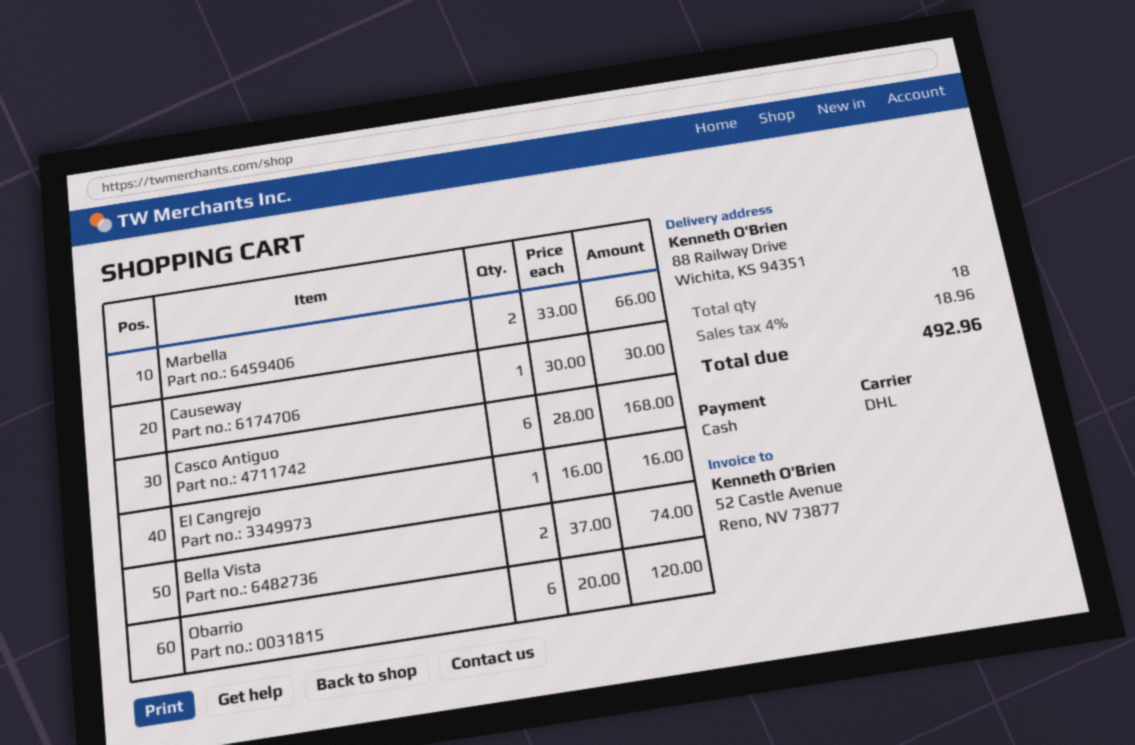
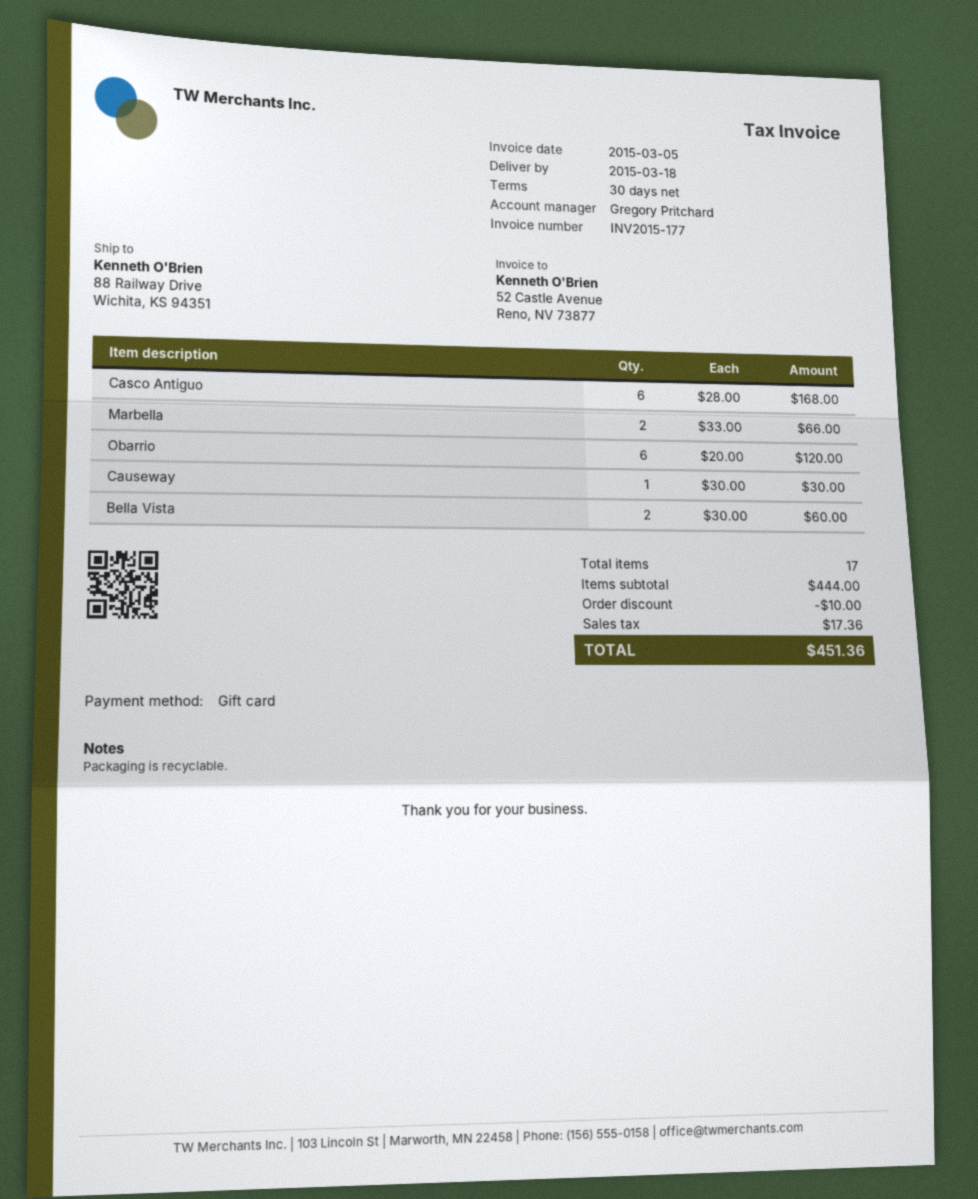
payment method: cash -> gift card
El Cangrejo: 1 x 16.00 = 16.00 -> none
Bella Vista: 2 x 37.00 = 74.00 -> 2 x 30.00 = 60.00
total quantity: 18 -> 17
discount: none -> 10.00
tax: 18.96 -> 17.36
total: 492.96 -> 451.36

